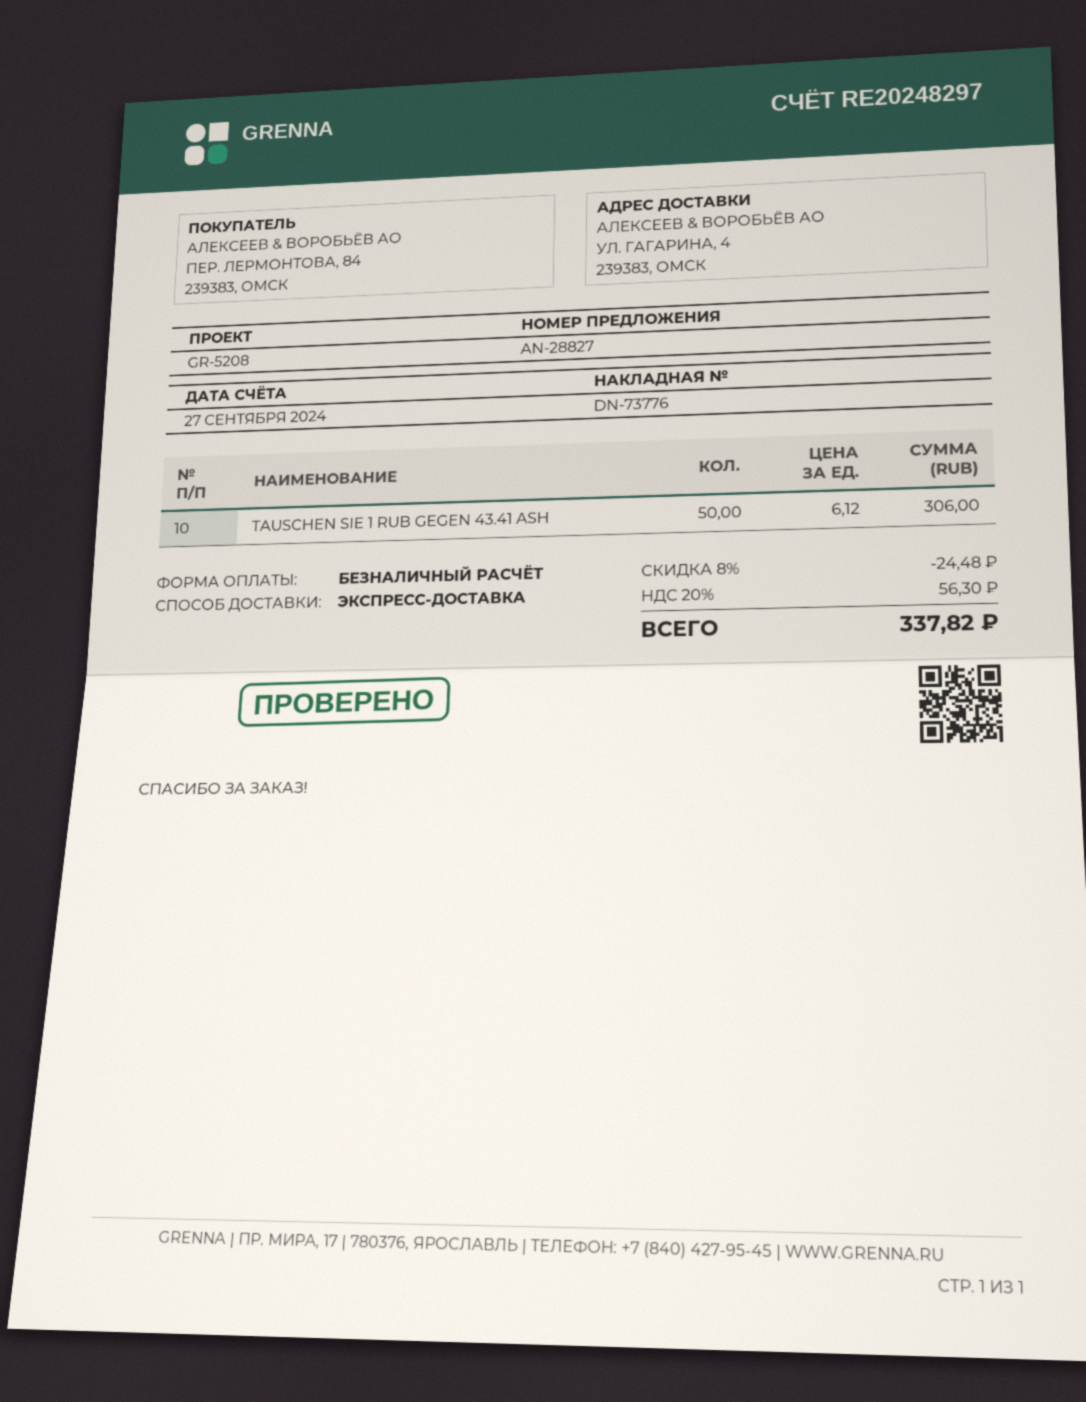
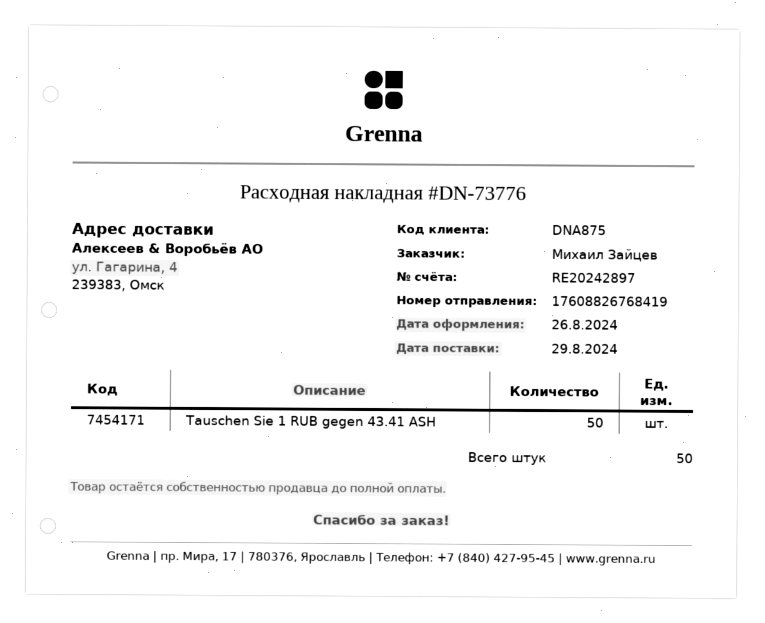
invoice number: RE20248297 -> RE20242897

